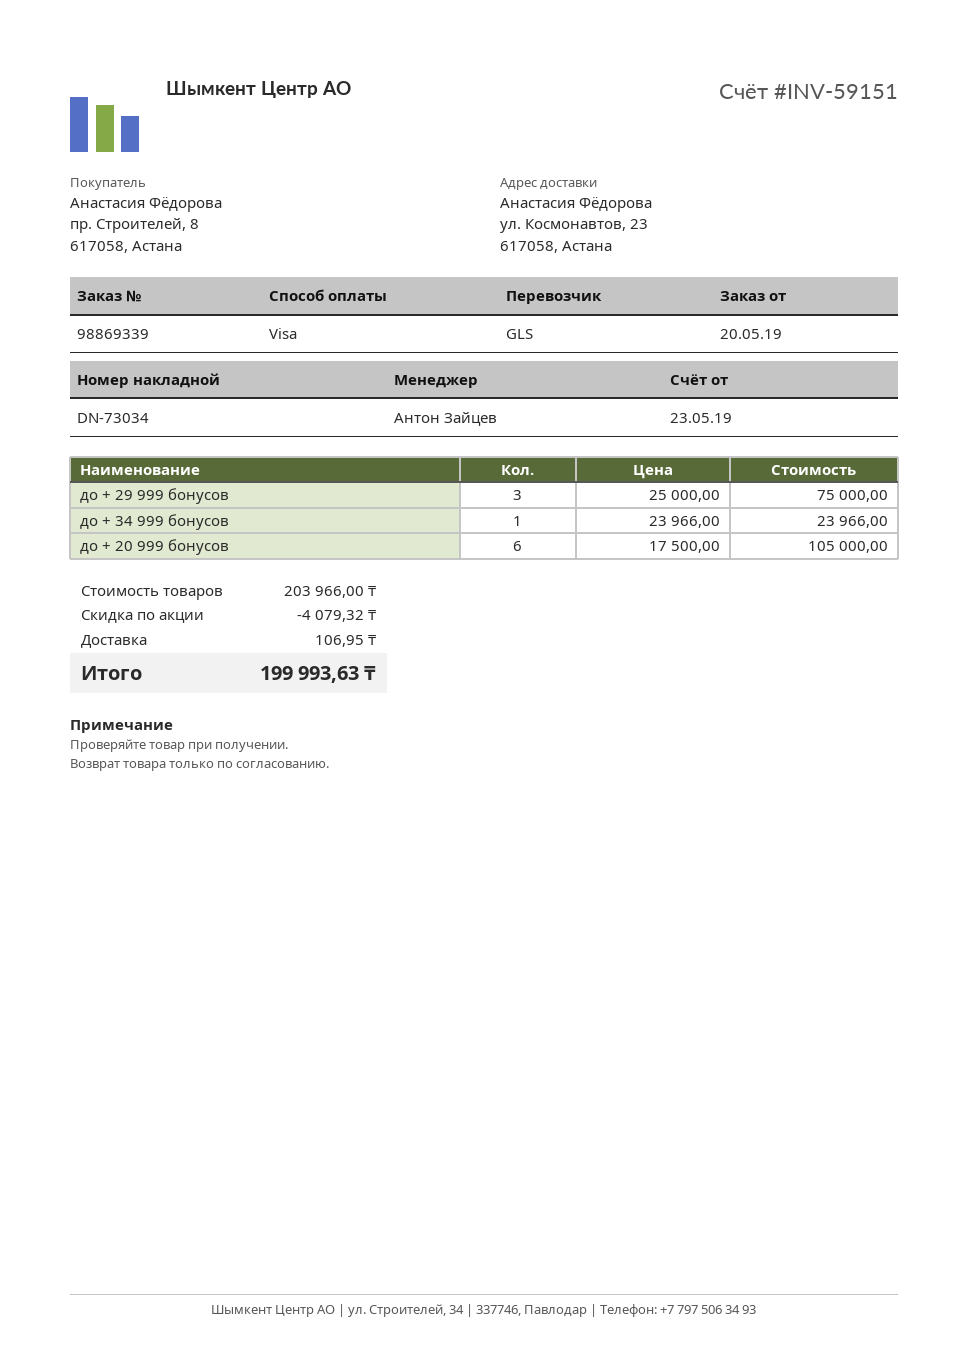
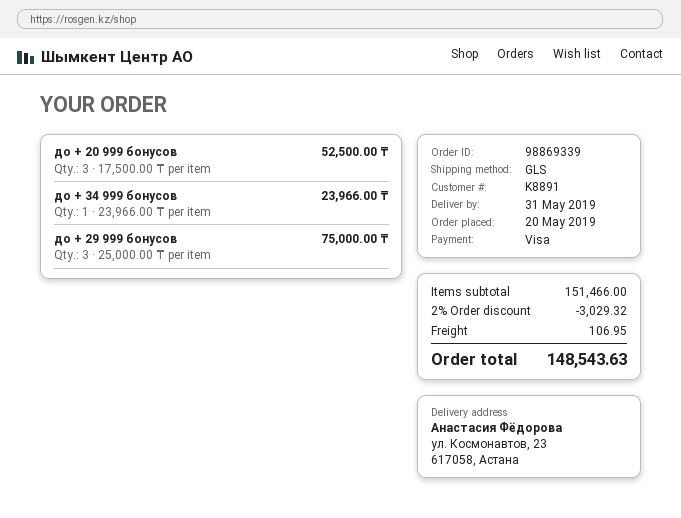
до + 20 999 бонусов: 6 x 17500.00 = 105000.00 -> 3 x 17500.00 = 52500.00
subtotal: 203966.00 -> 151466.00
discount: 4079.32 -> 3029.32
total: 199993.63 -> 148543.63

